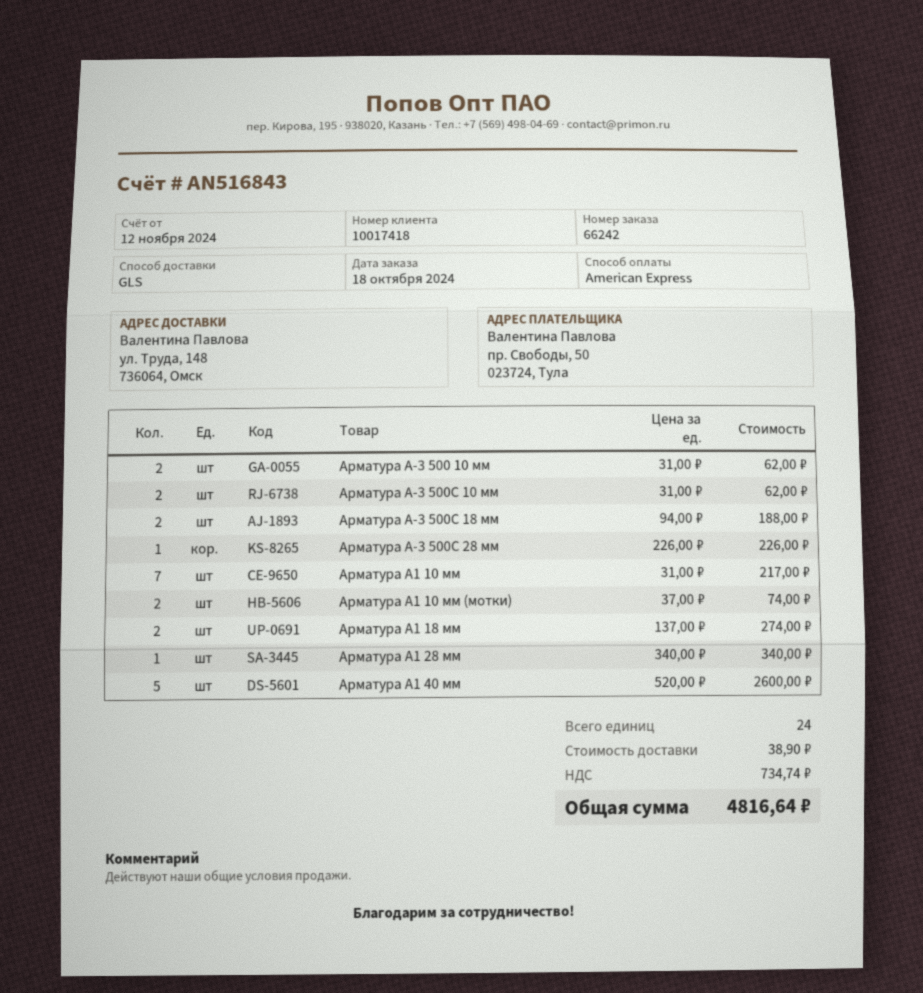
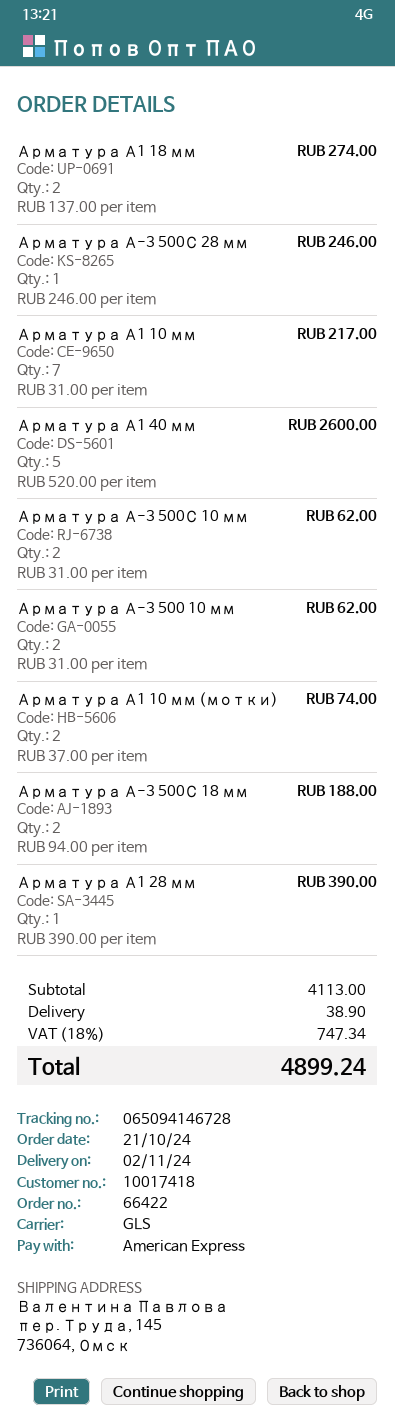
order number: 66242 -> 66422
order date: 2024-10-18 -> 2024-10-21
ship to: ул. Труда, 148, 736064, Омск -> пер. Труда, 145, 736064, Омск
Арматура А-3 500С 28 мм: 1 x 226.00 = 226.00 -> 1 x 246.00 = 246.00
Арматура А1 28 мм: 1 x 340.00 = 340.00 -> 1 x 390.00 = 390.00
tax: 734.74 -> 747.34
total: 4816.64 -> 4899.24

